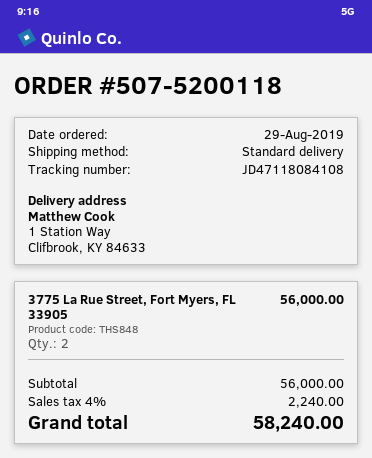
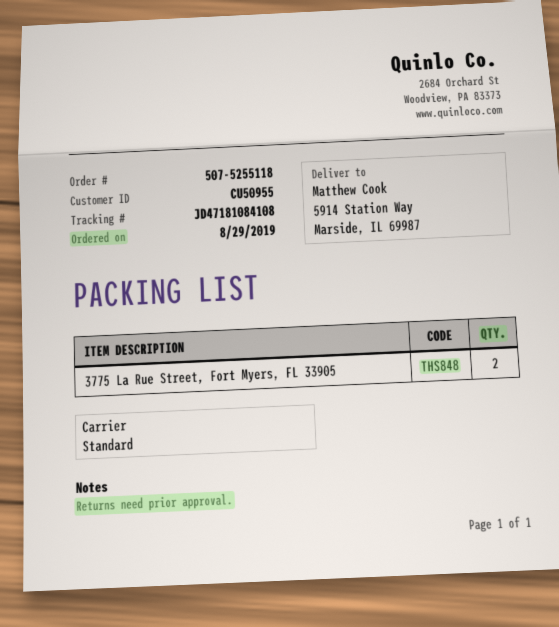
order number: 507-5200118 -> 507-5255118
tracking number: JD47118084108 -> JD47181084108
ship to: 1 Station Way, Clifbrook, KY 84633 -> 5914 Station Way, Marside, IL 69987

